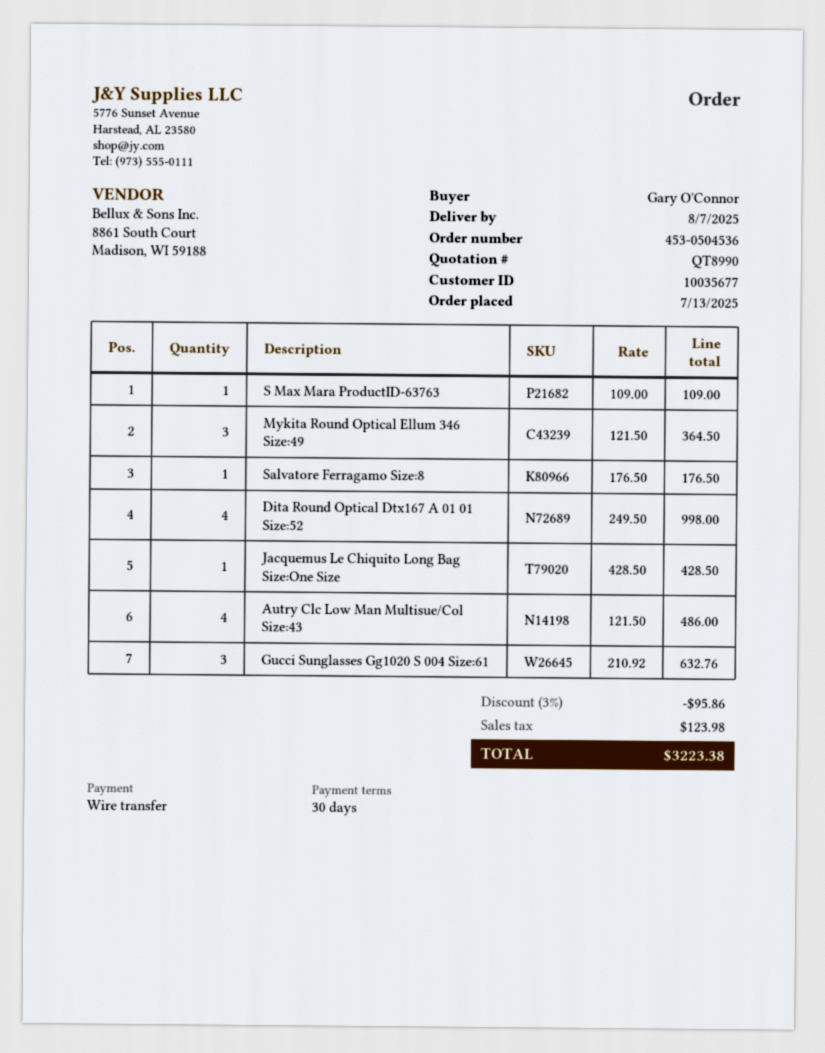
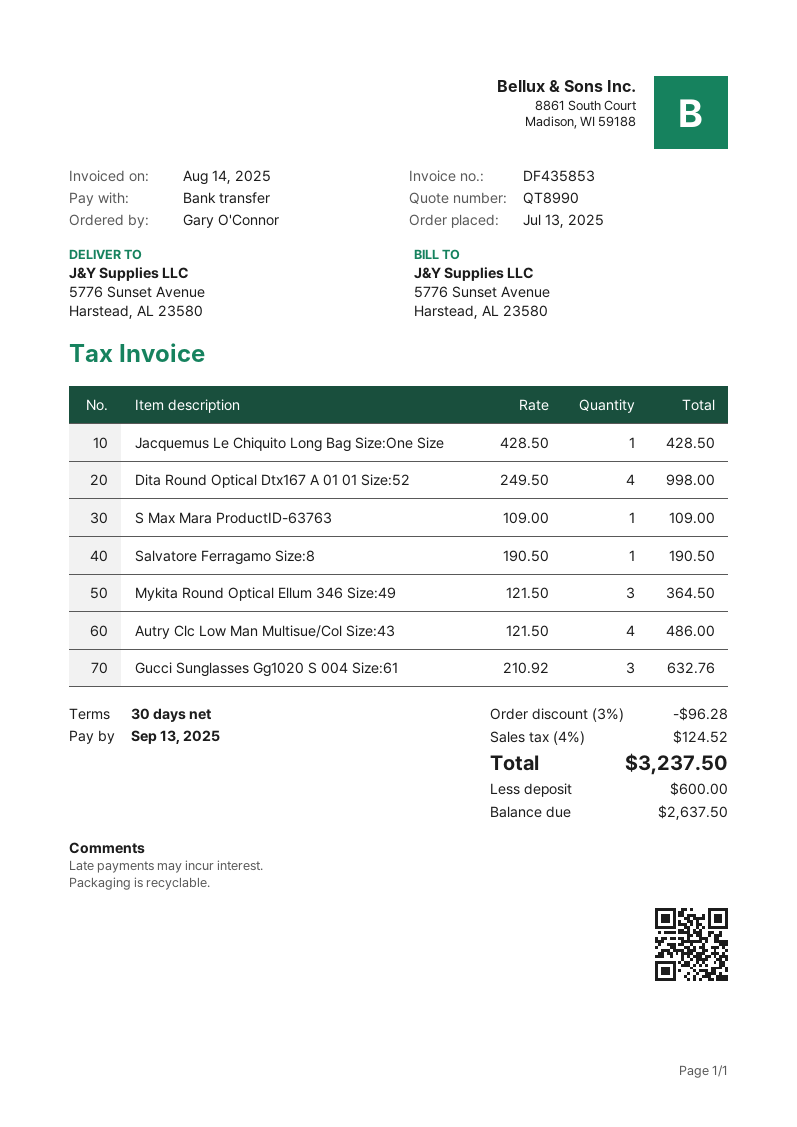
Salvatore Ferragamo Size:8: 1 x 176.50 = 176.50 -> 1 x 190.50 = 190.50
discount: 3% = 95.86 -> 3% = 96.28
tax: 123.98 -> 124.52
total: 3223.38 -> 3237.50

